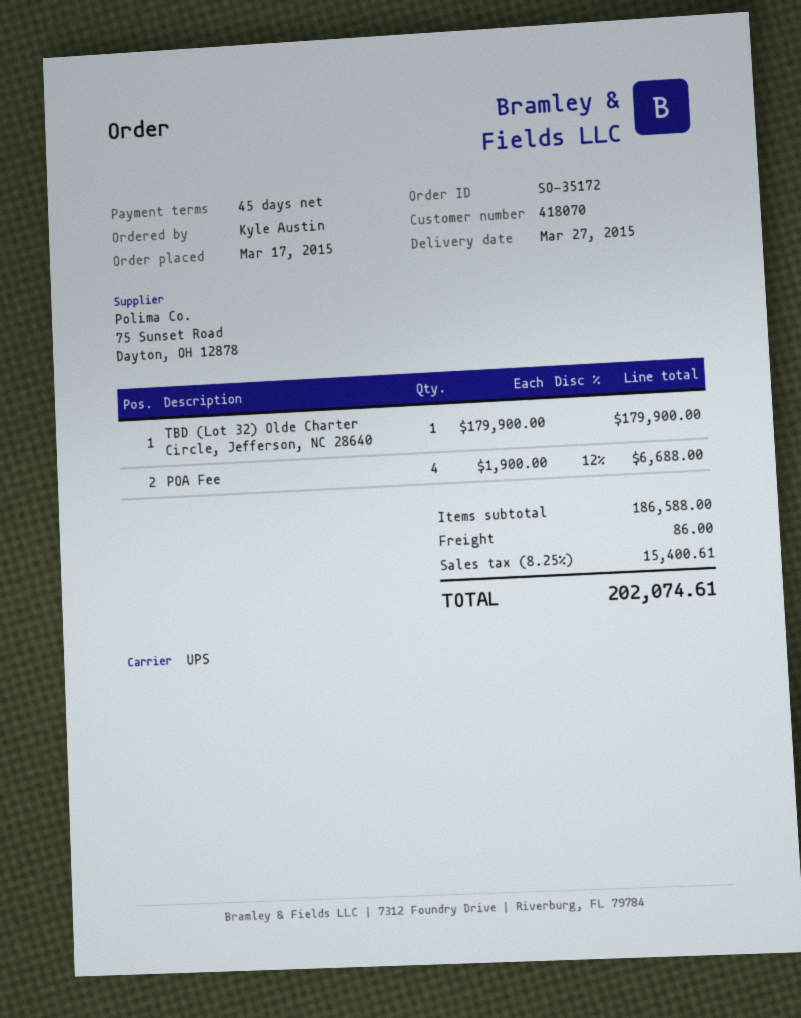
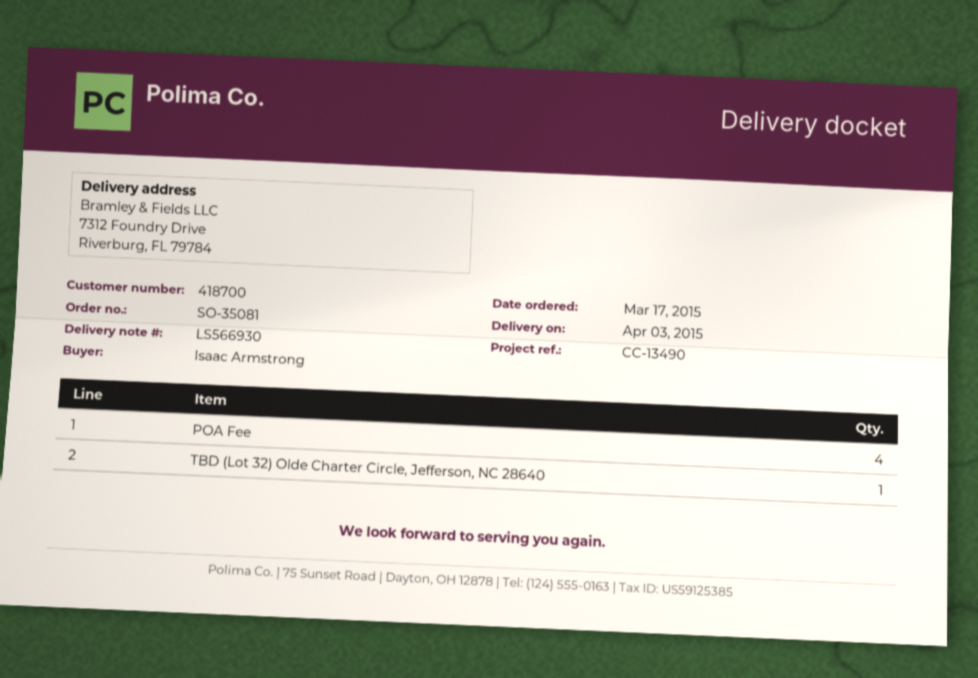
order number: SO-35172 -> SO-35081
delivery date: 2015-03-27 -> 2015-04-03
customer number: 418070 -> 418700
ordered by: Kyle Austin -> Isaac Armstrong

